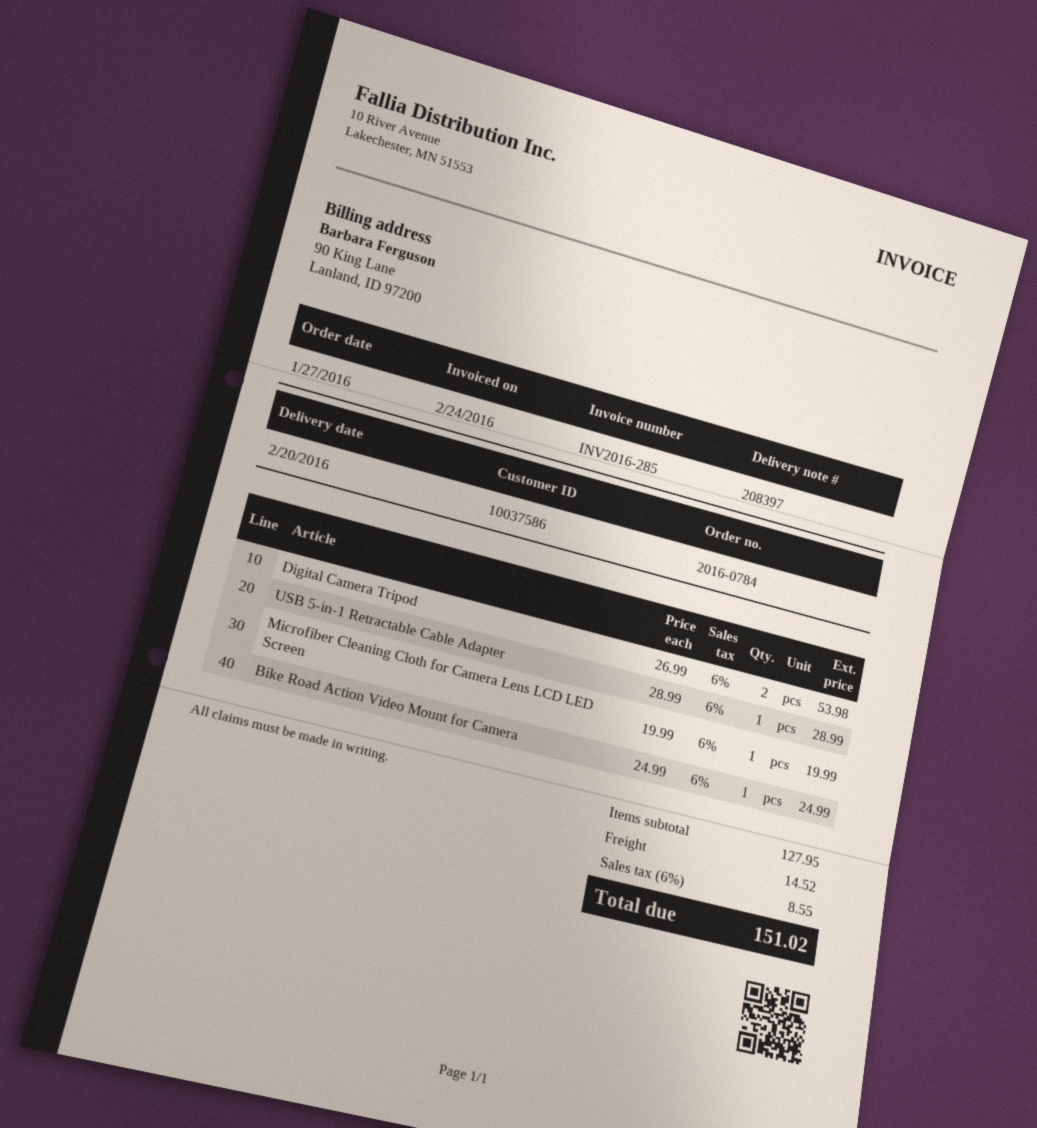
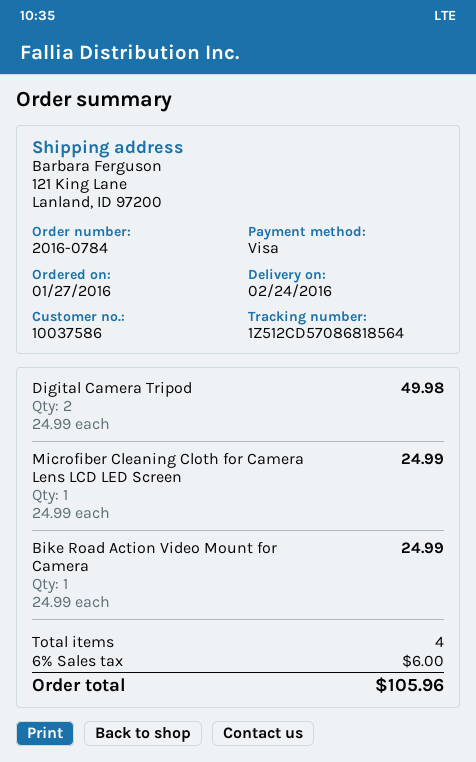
delivery date: 2016-02-20 -> 2016-02-24
Digital Camera Tripod: 2 x 26.99 = 53.98 -> 2 x 24.99 = 49.98
USB 5-in-1 Retractable Cable Adapter: 1 x 28.99 = 28.99 -> none
Microfiber Cleaning Cloth for Camera Lens LCD LED Screen: 1 x 19.99 = 19.99 -> 1 x 24.99 = 24.99
shipping: 14.52 -> none
tax: 6% = 8.55 -> 6% = 6.00
total: 151.02 -> 105.96

